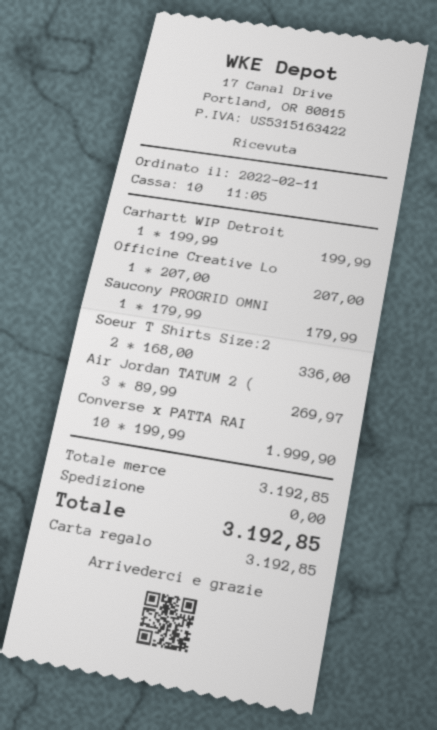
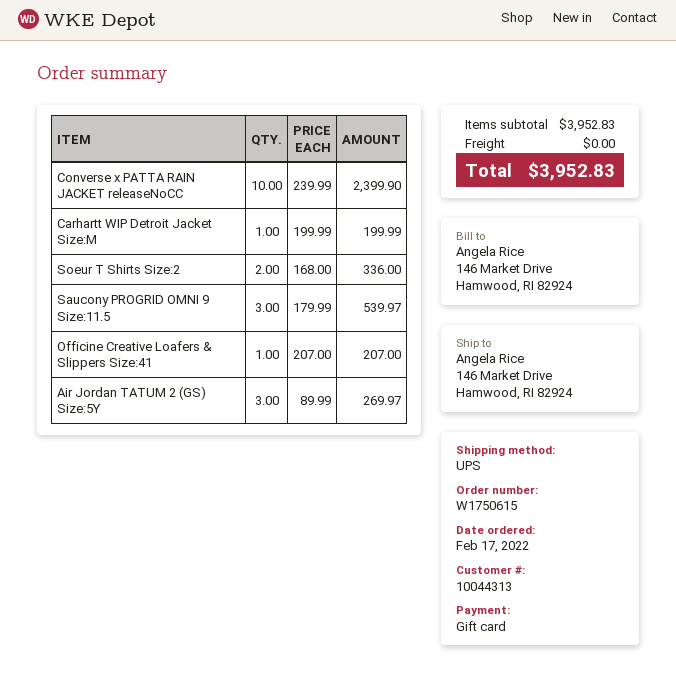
order date: 2022-02-11 -> 2022-02-17
Saucony PROGRID OMNI: 1 x 179.99 = 179.99 -> 3 x 179.99 = 539.97
Converse x PATTA RAI: 10 x 199.99 = 1999.90 -> 10 x 239.99 = 2399.90
subtotal: 3192.85 -> 3952.83
total: 3192.85 -> 3952.83

